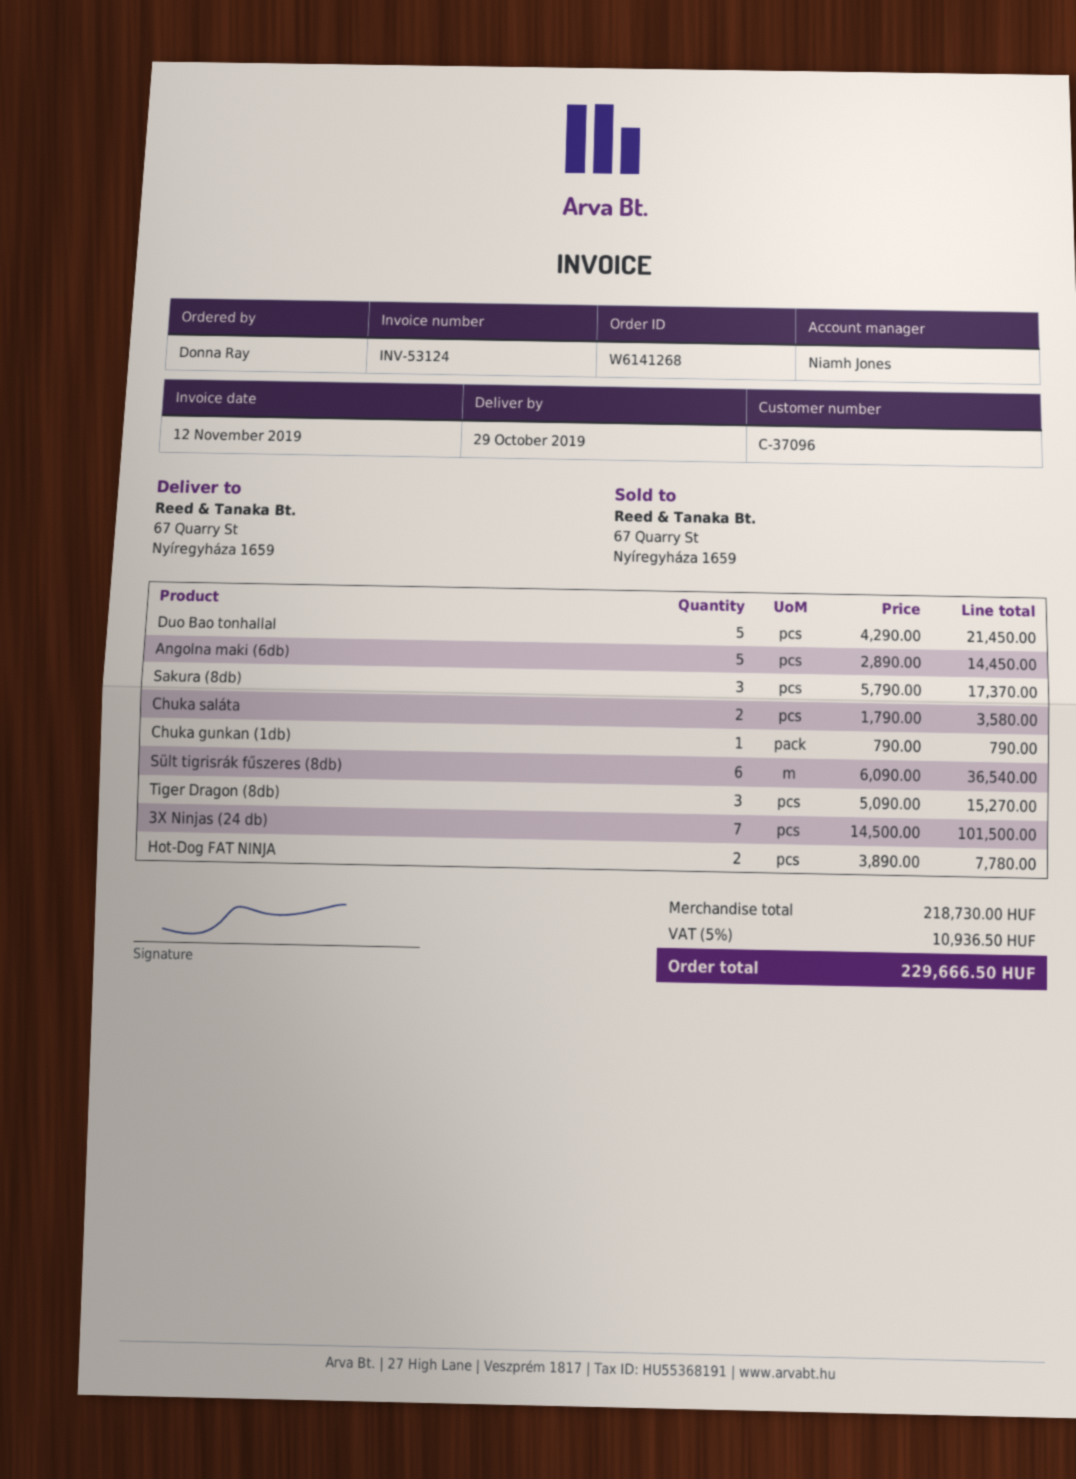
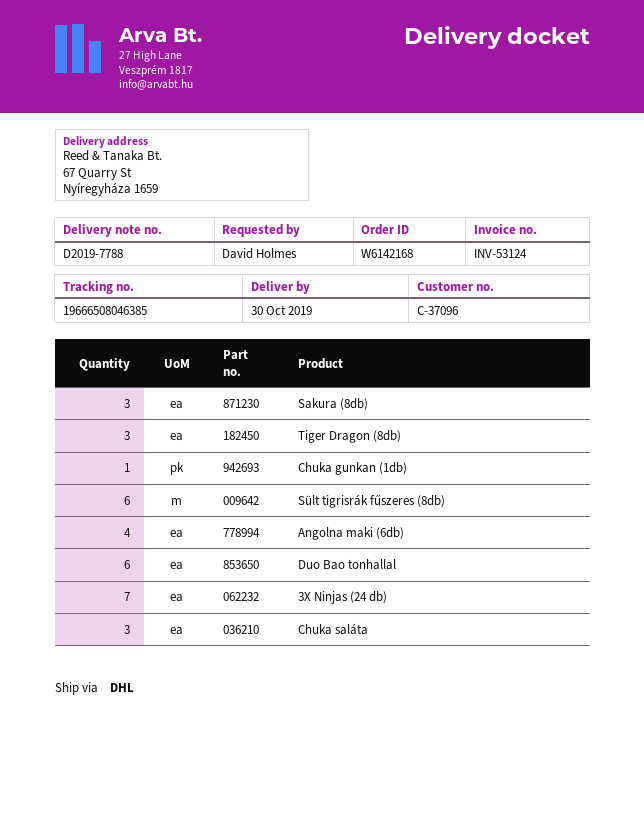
order number: W6141268 -> W6142168
delivery date: 2019-10-29 -> 2019-10-30
ordered by: Donna Ray -> David Holmes
Duo Bao tonhallal: 5 -> 6
Angolna maki (6db): 5 -> 4
Chuka saláta: 2 -> 3
Hot-Dog FAT NINJA: 2 -> none

